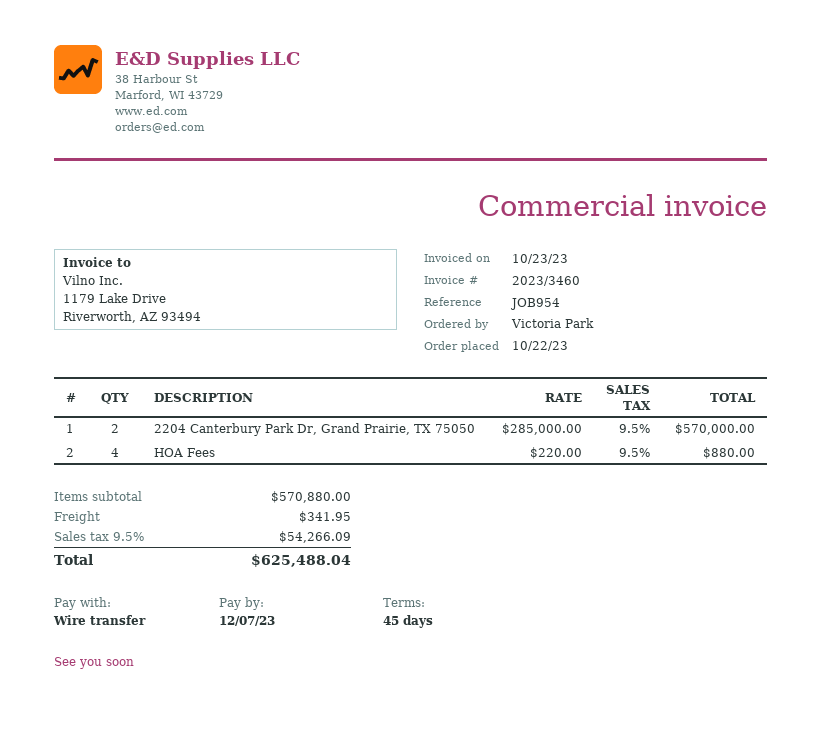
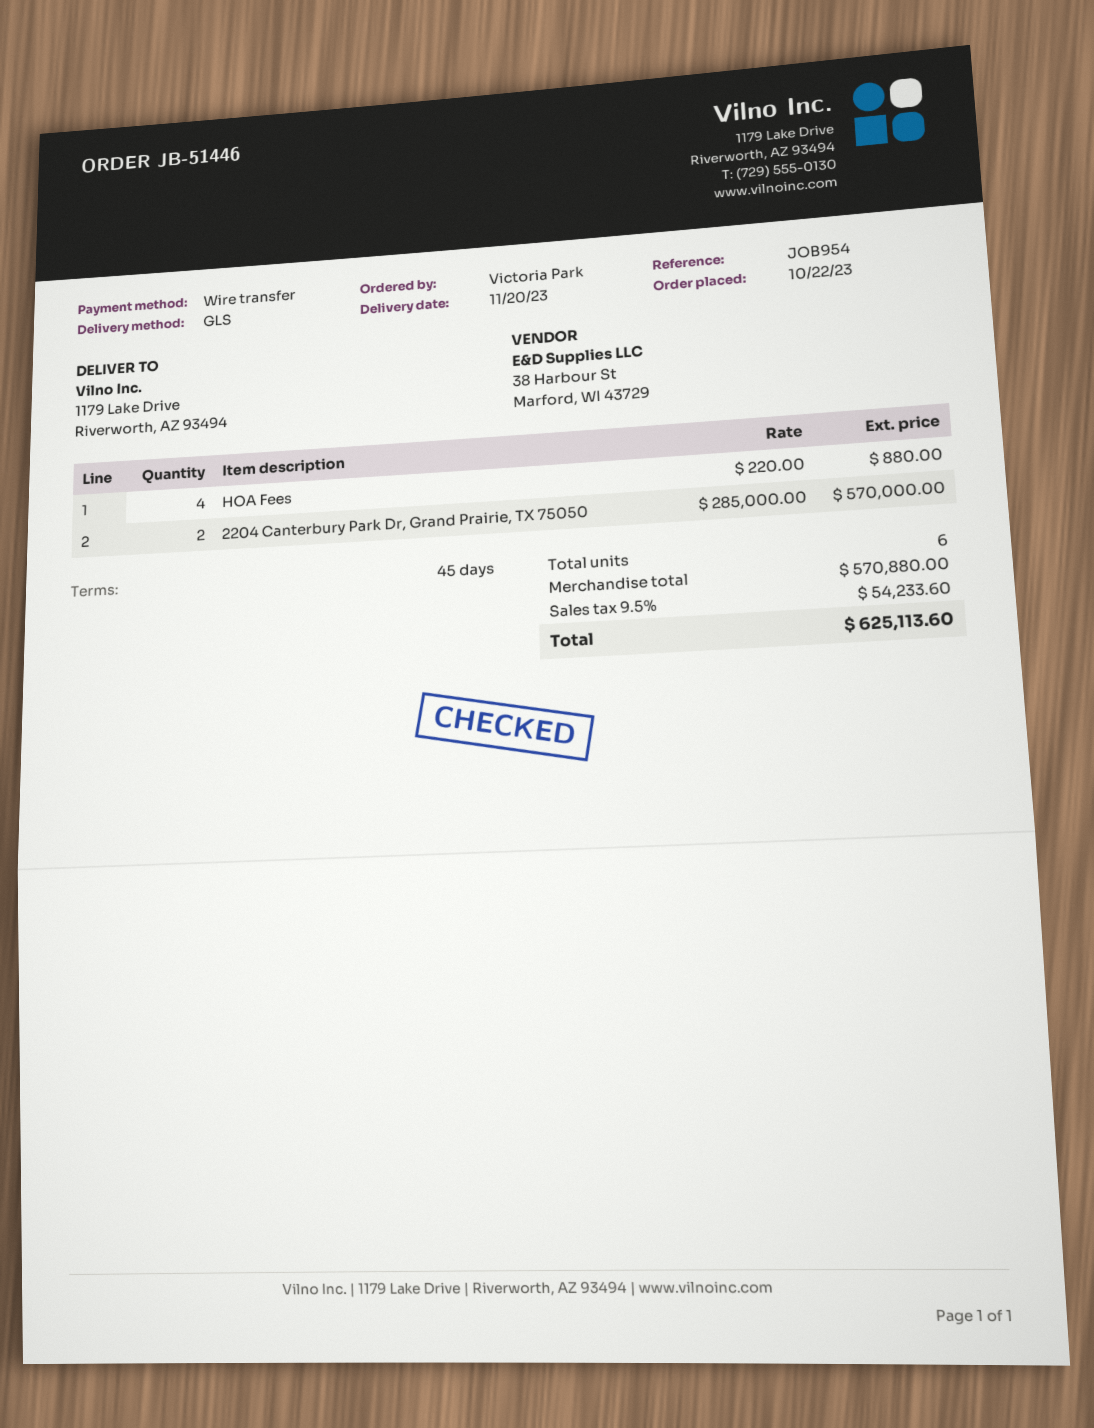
shipping: 341.95 -> none
tax: 9.5% = 54266.09 -> 9.5% = 54233.60
total: 625488.04 -> 625113.60

